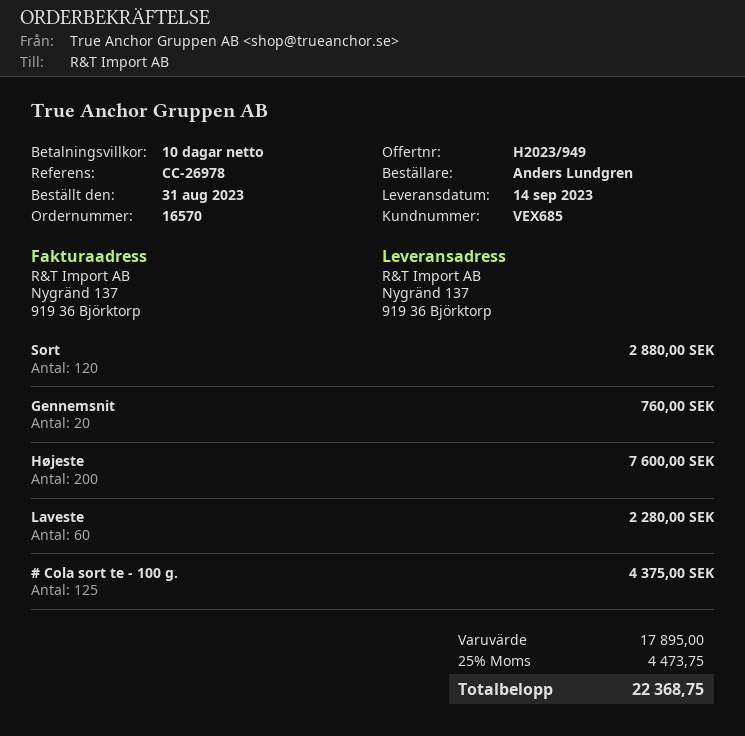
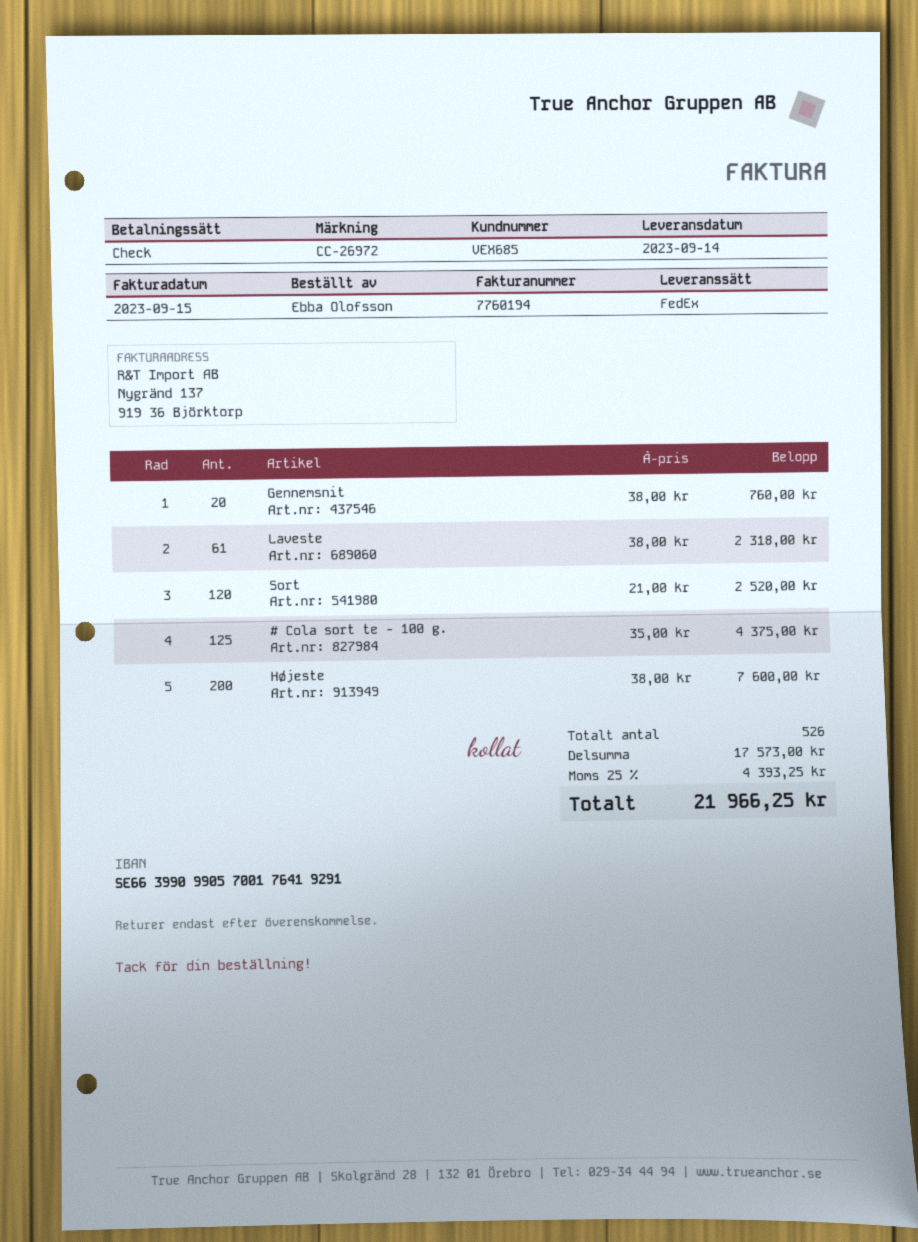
reference: CC-26978 -> CC-26972
ordered by: Anders Lundgren -> Ebba Olofsson
Sort: 120 for 2880.00 -> 120 for 2520.00
Laveste: 60 for 2280.00 -> 61 for 2318.00
subtotal: 17895.00 -> 17573.00
tax: 25% = 4473.75 -> 25% = 4393.25
total: 22368.75 -> 21966.25

